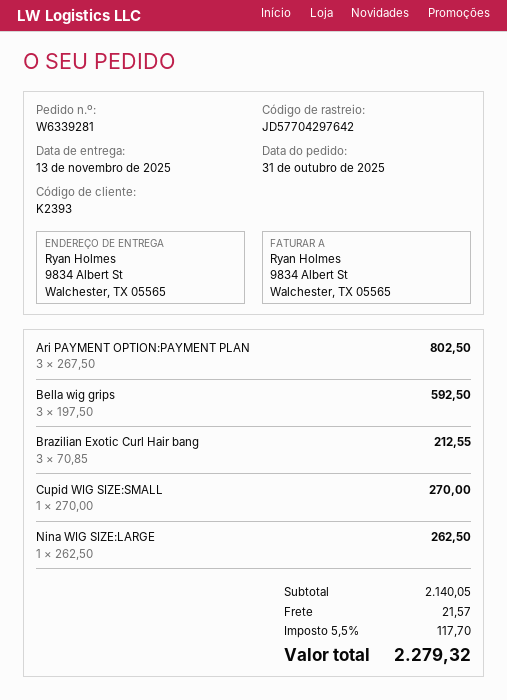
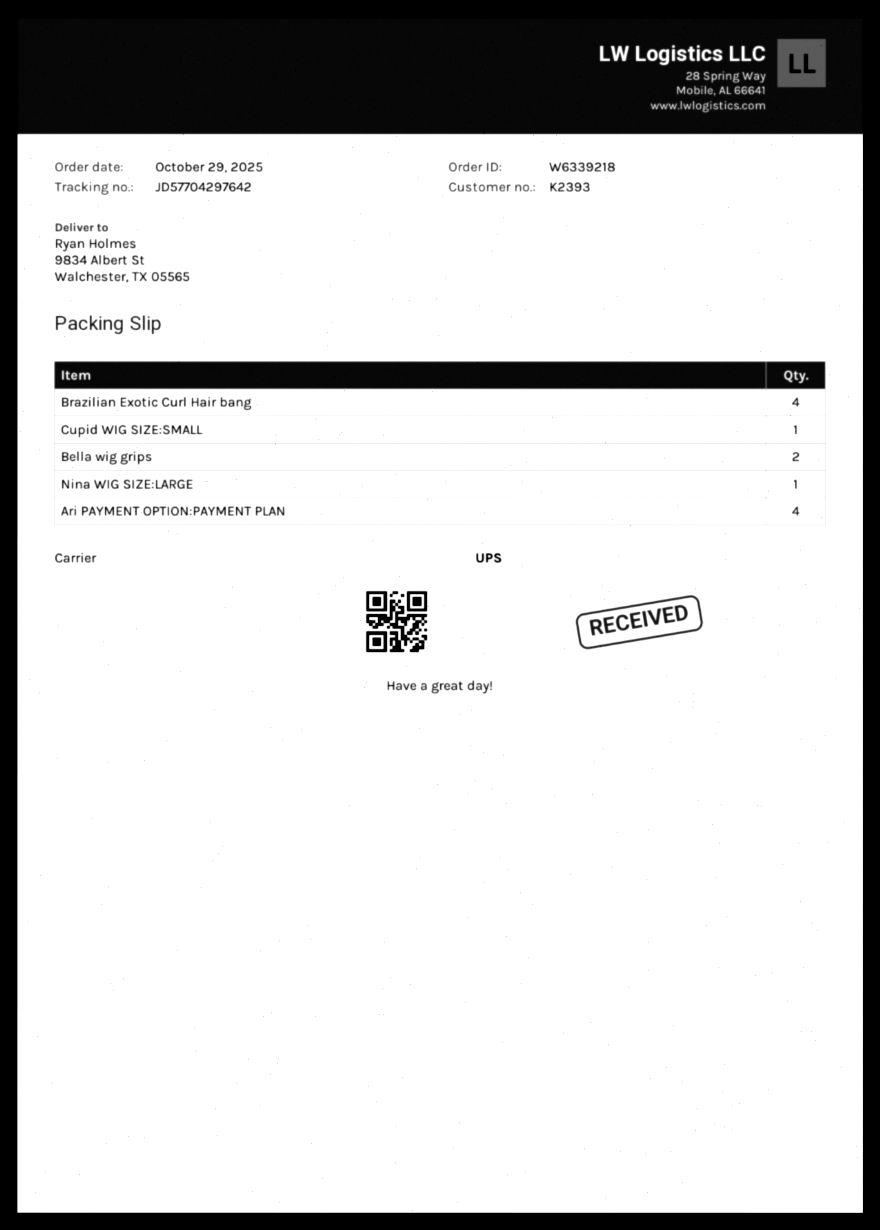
order number: W6339281 -> W6339218
order date: 2025-10-31 -> 2025-10-29
Ari PAYMENT OPTION:PAYMENT PLAN: 3 -> 4
Bella wig grips: 3 -> 2
Brazilian Exotic Curl Hair bang: 3 -> 4

